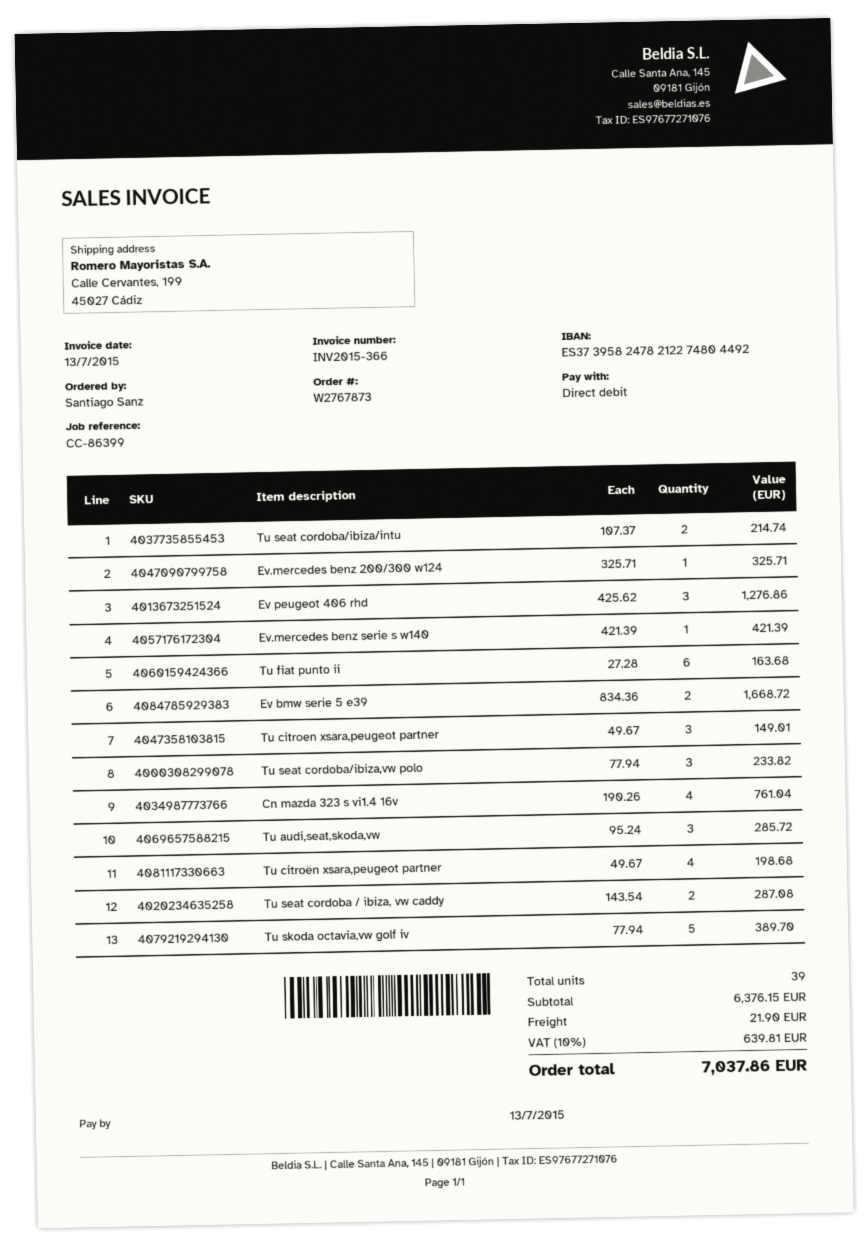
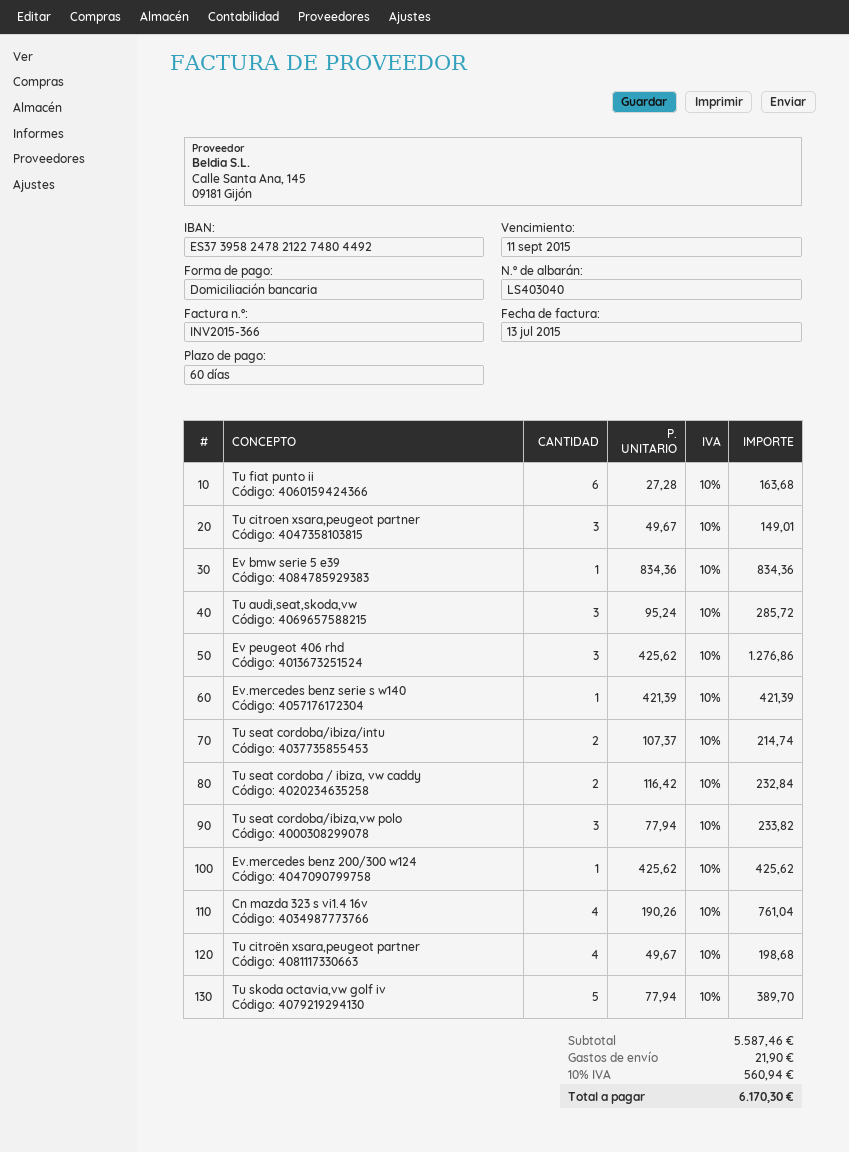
due date: 2015-07-13 -> 2015-09-11
Ev.mercedes benz 200/300 w124: 1 x 325.71 = 325.71 -> 1 x 425.62 = 425.62
Ev bmw serie 5 e39: 2 x 834.36 = 1668.72 -> 1 x 834.36 = 834.36
Tu seat cordoba / ibiza, vw caddy: 2 x 143.54 = 287.08 -> 2 x 116.42 = 232.84
subtotal: 6376.15 -> 5587.46
tax: 10% = 639.81 -> 10% = 560.94
total: 7037.86 -> 6170.30

